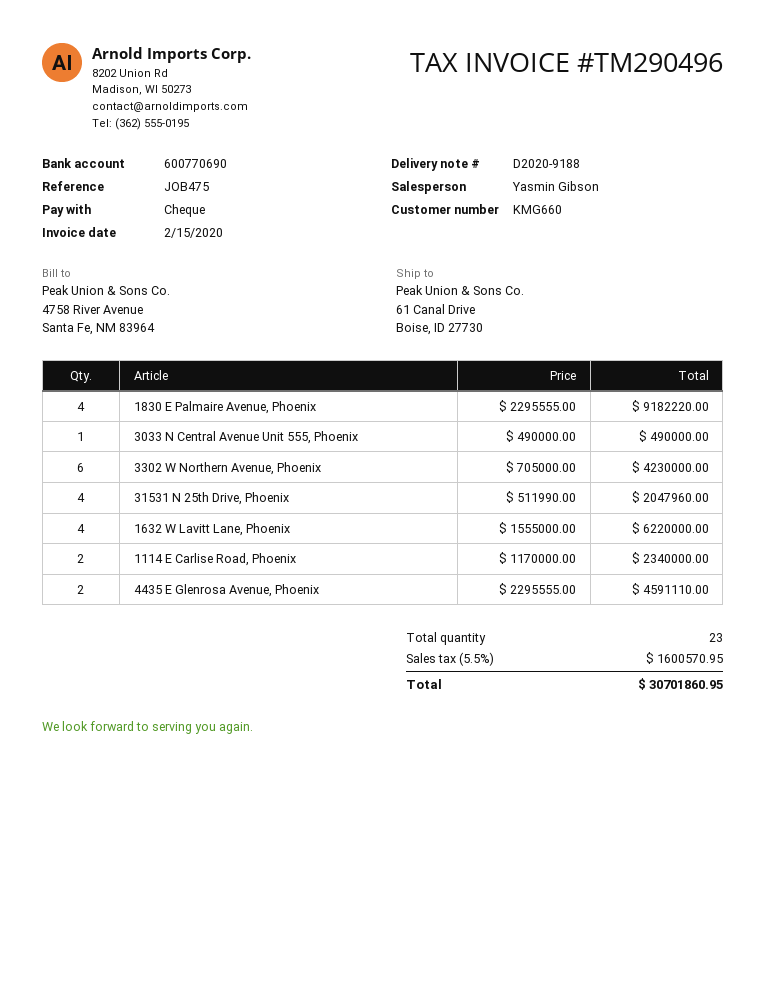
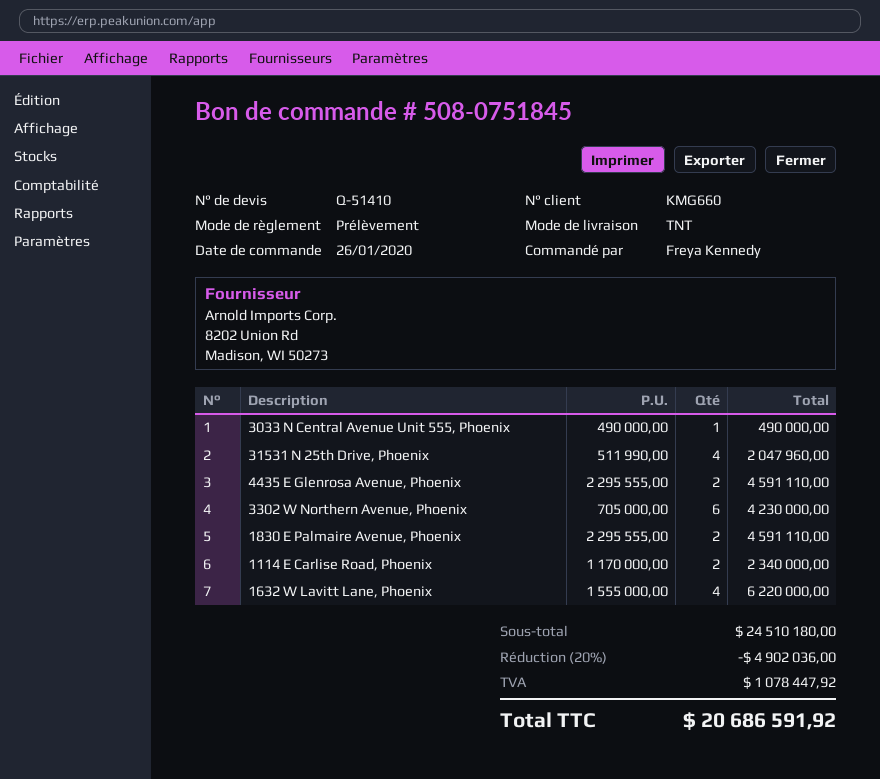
payment method: cheque -> direct debit
1830 E Palmaire Avenue, Phoenix: 4 x 2295555.00 = 9182220.00 -> 2 x 2295555.00 = 4591110.00
discount: none -> 20% = 4902036.00
tax: 1600570.95 -> 1078447.92
total: 30701860.95 -> 20686591.92

